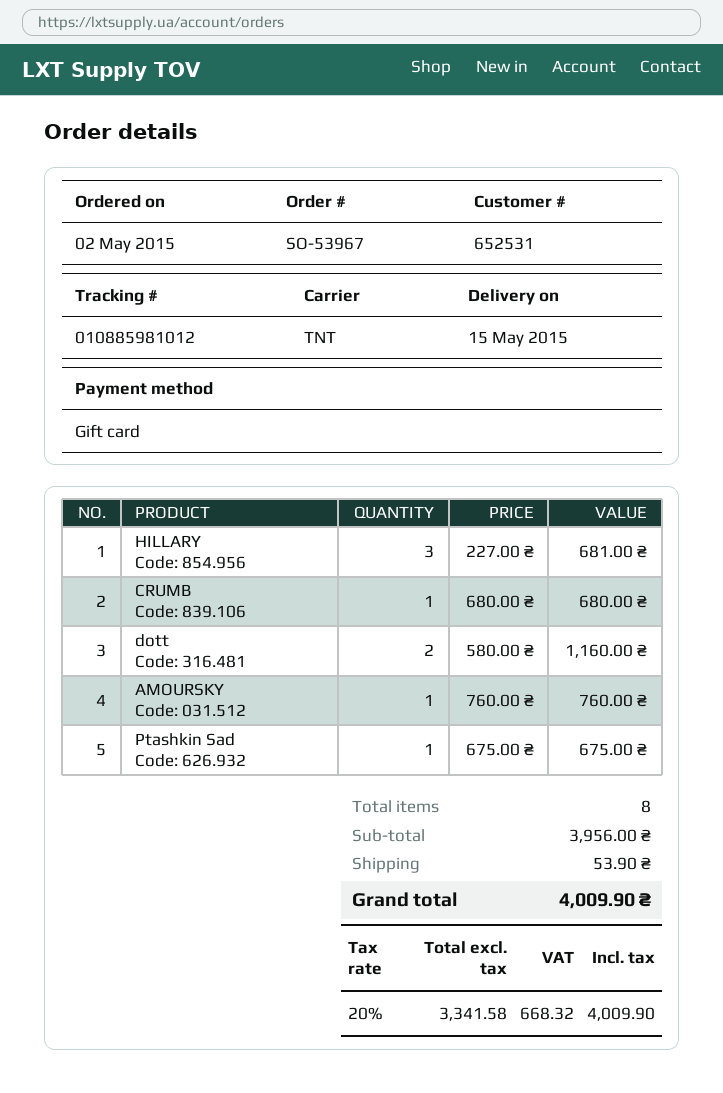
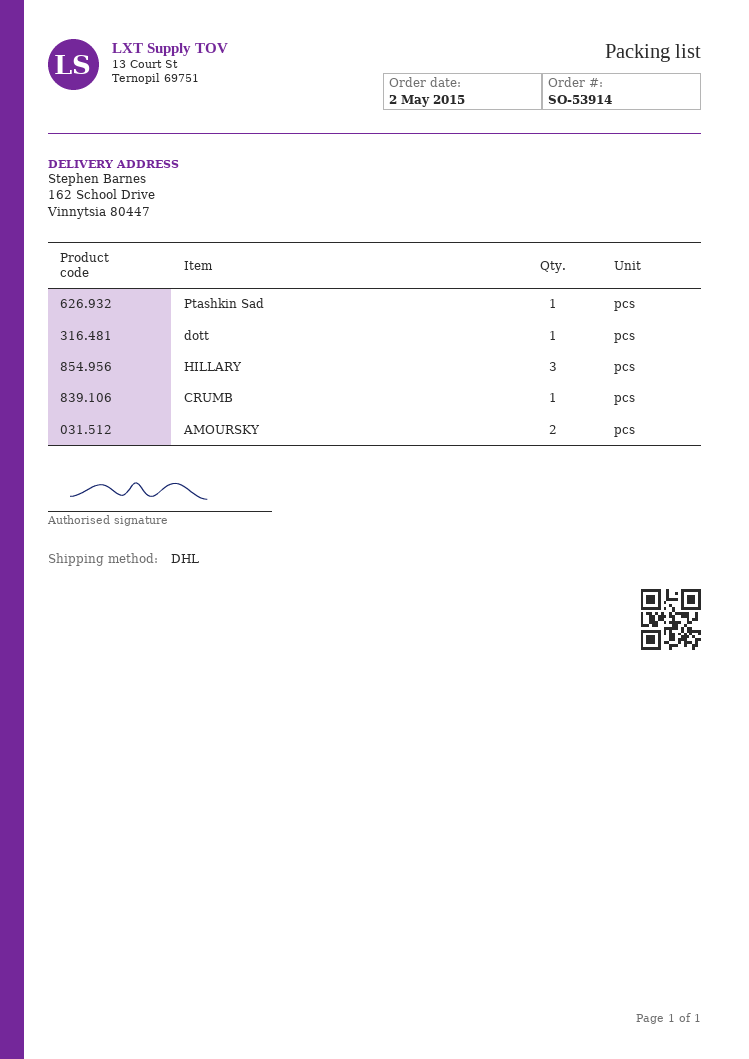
order number: SO-53967 -> SO-53914
shipping method: TNT -> DHL
dott: 2 -> 1
AMOURSKY: 1 -> 2

